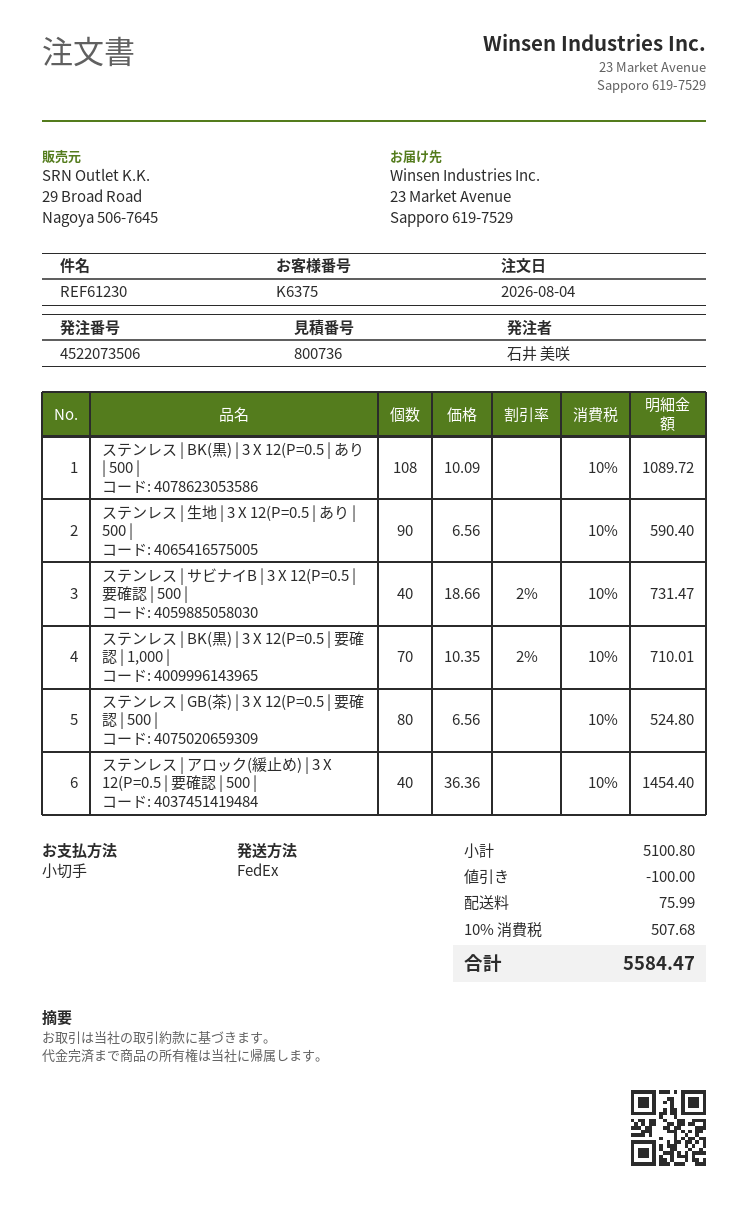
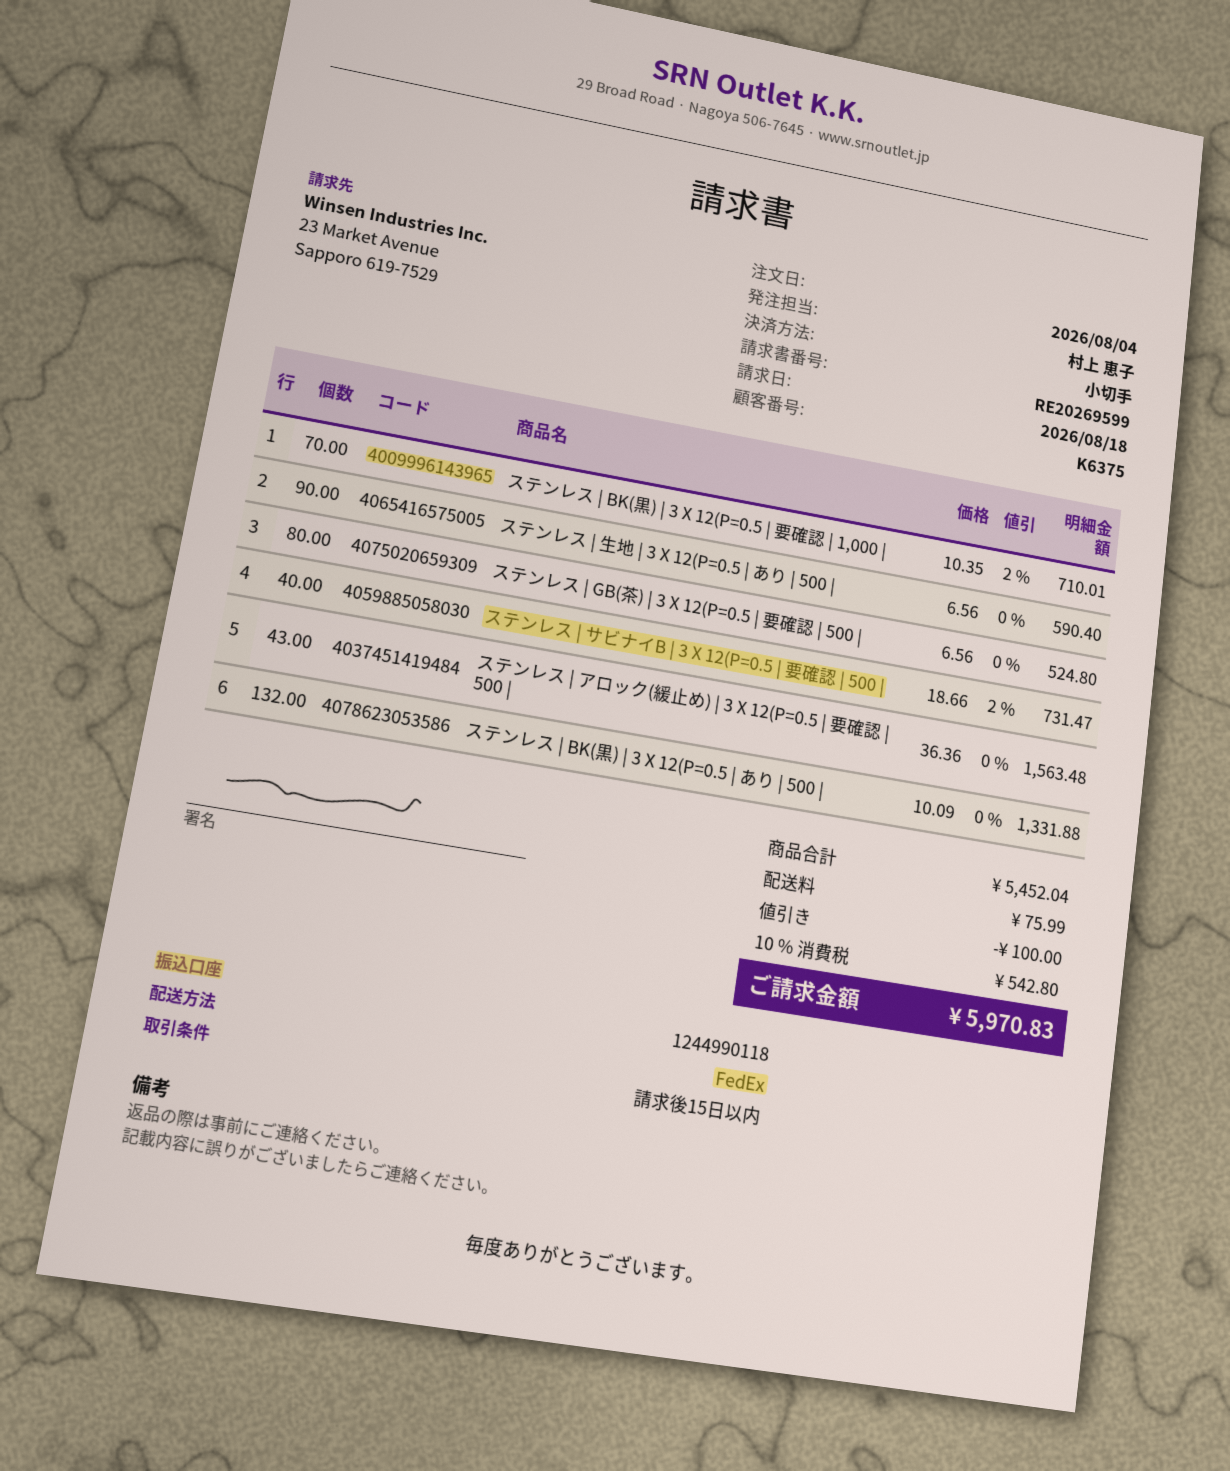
ordered by: 石井 美咲 -> 村上 恵子
ステンレス | BK(黒) | 3 X 12(P=0.5 | あり | 500 |: 108 x 10.09 = 1089.72 -> 132 x 10.09 = 1331.88
ステンレス | アロック(緩止め) | 3 X 12(P=0.5 | 要確認 | 500 |: 40 x 36.36 = 1454.40 -> 43 x 36.36 = 1563.48
subtotal: 5100.80 -> 5452.04
tax: 10% = 507.68 -> 10% = 542.80
total: 5584.47 -> 5970.83

